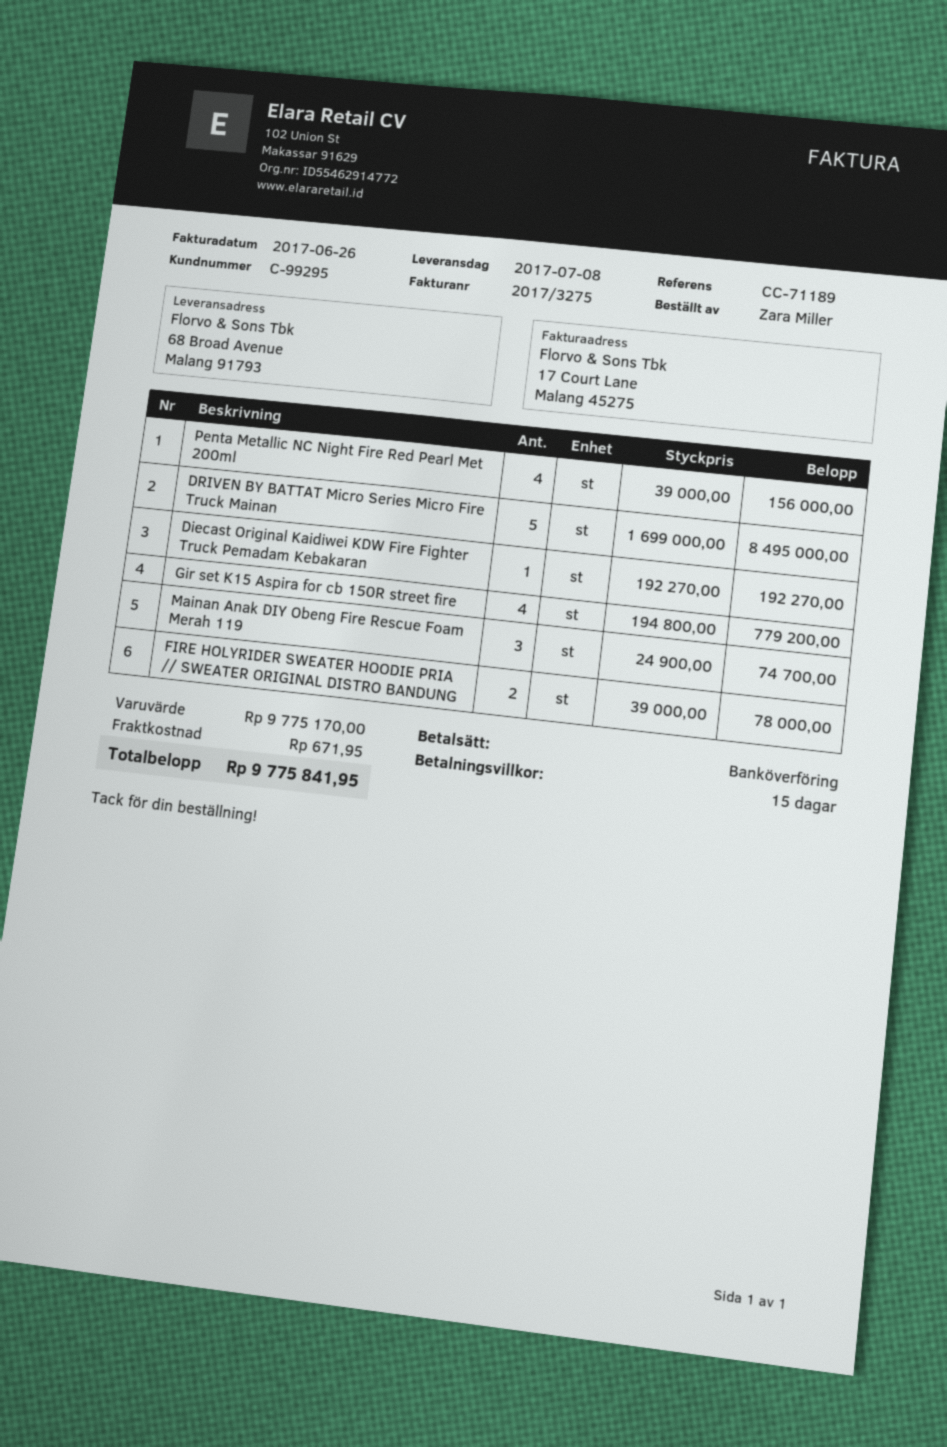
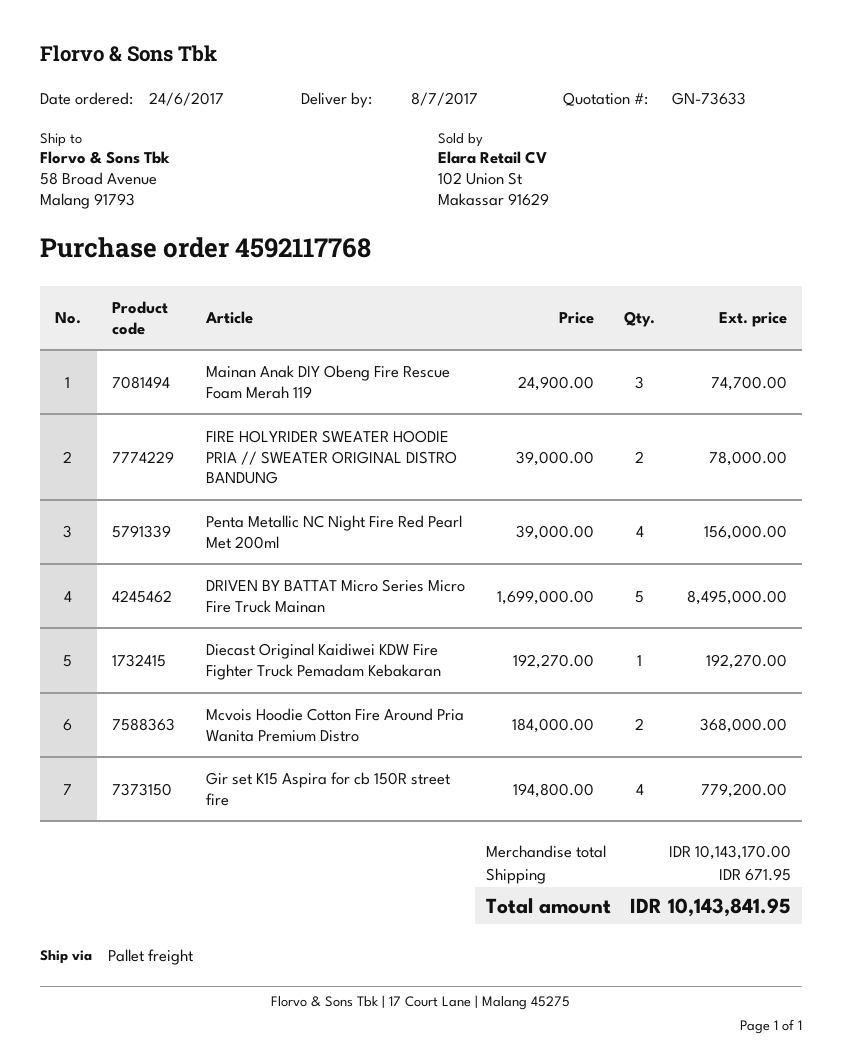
ship to: 68 Broad Avenue, Malang 91793 -> 58 Broad Avenue, Malang 91793
Mcvois Hoodie Cotton Fire Around Pria Wanita Premium Distro: none -> 2 x 184000.00 = 368000.00
subtotal: 9775170.00 -> 10143170.00
total: 9775841.95 -> 10143841.95

